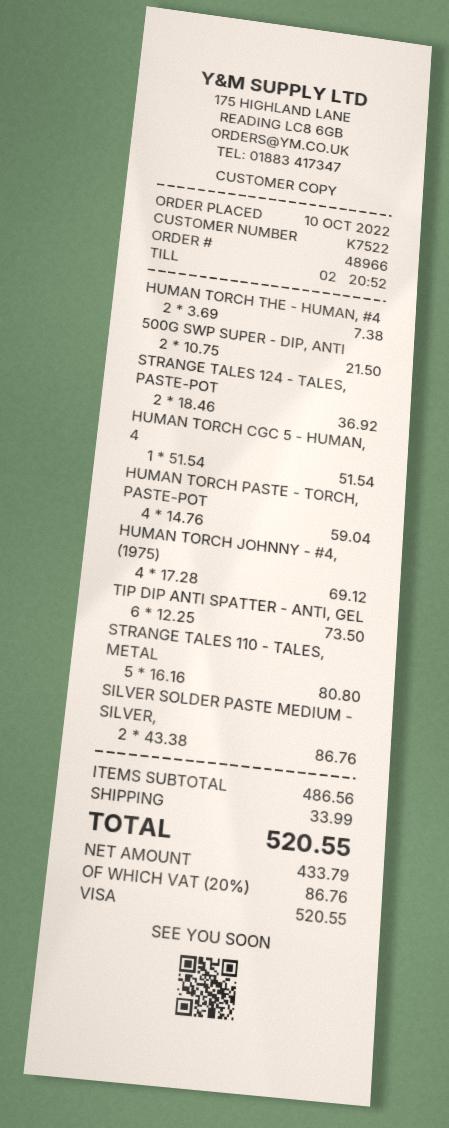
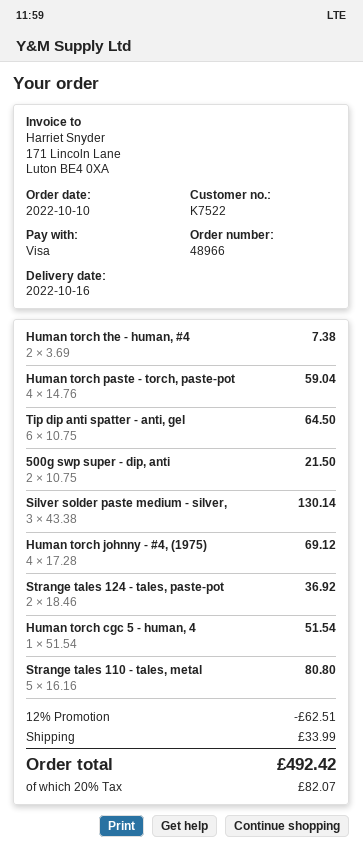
TIP DIP ANTI SPATTER - ANTI, GEL: 6 x 12.25 = 73.50 -> 6 x 10.75 = 64.50
SILVER SOLDER PASTE MEDIUM - SILVER,: 2 x 43.38 = 86.76 -> 3 x 43.38 = 130.14
discount: none -> 12% = 62.51
tax: 20% = 86.76 -> 20% = 82.07
total: 520.55 -> 492.42

